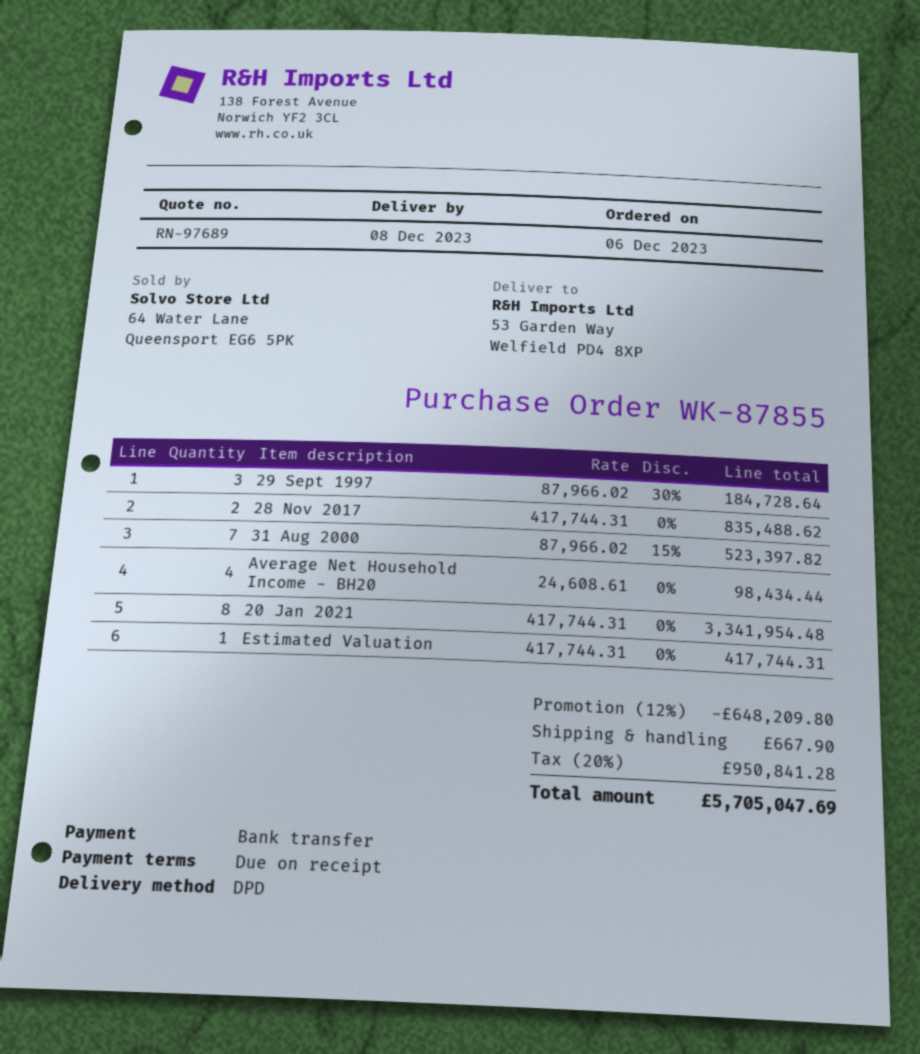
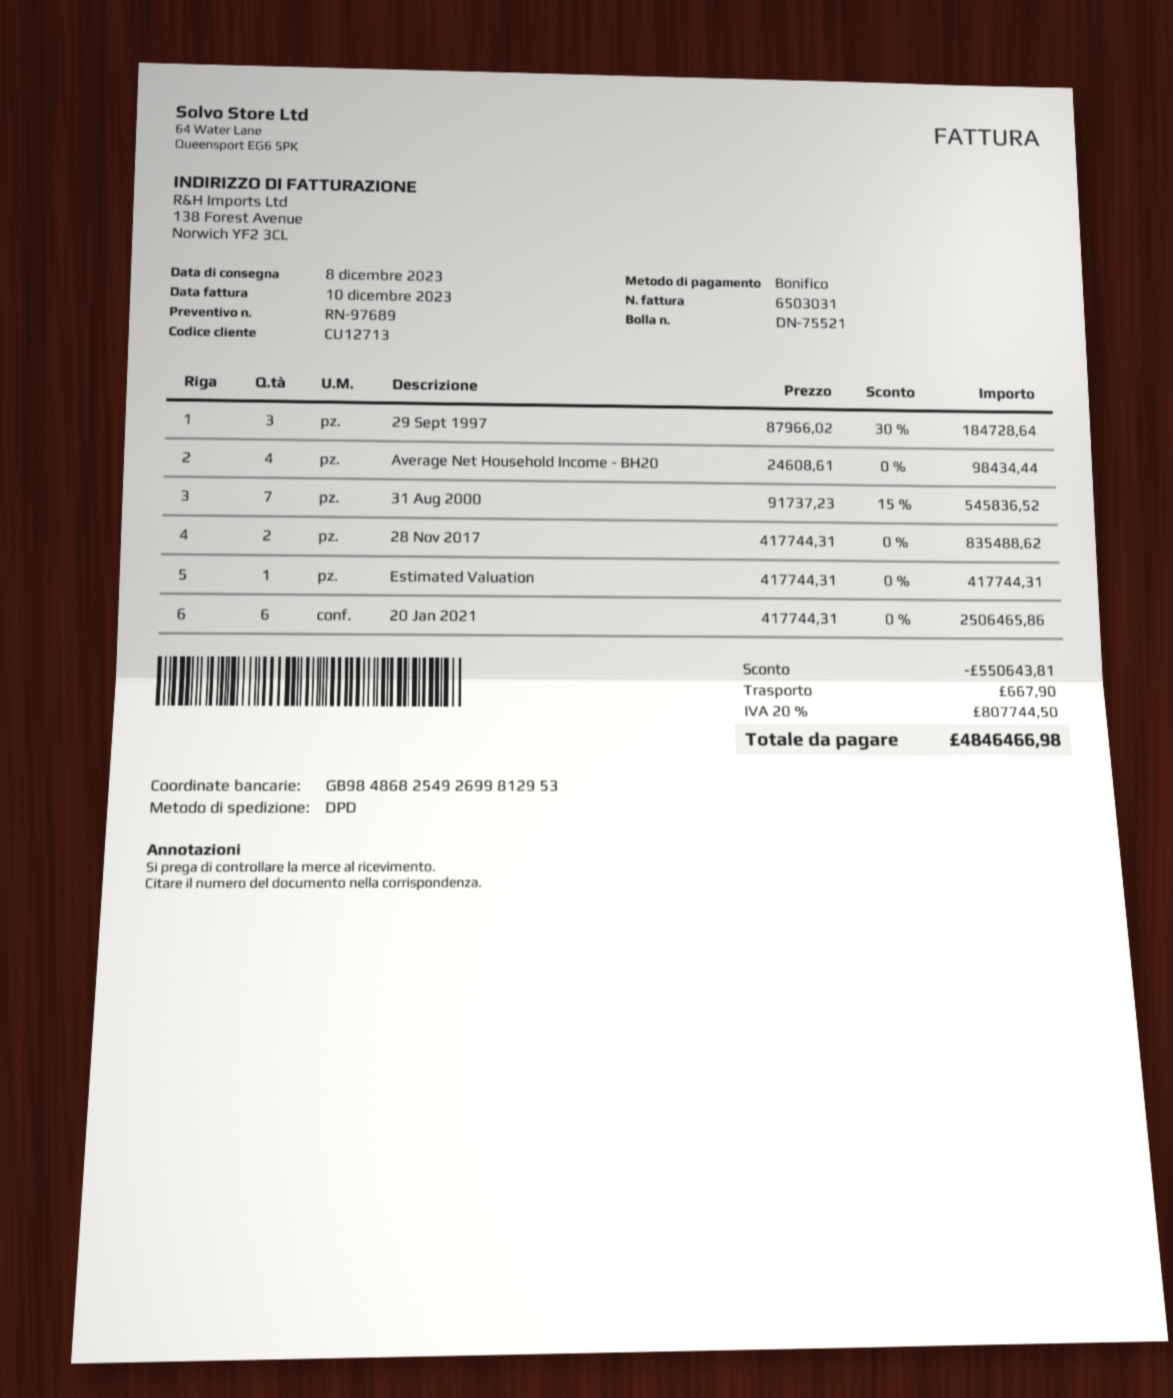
31 Aug 2000: 7 x 87966.02 - 15% = 523397.82 -> 7 x 91737.23 - 15% = 545836.52
20 Jan 2021: 8 x 417744.31 = 3341954.48 -> 6 x 417744.31 = 2506465.86
discount: 648209.80 -> 550643.81
tax: 20% = 950841.28 -> 20% = 807744.50
total: 5705047.69 -> 4846466.98

